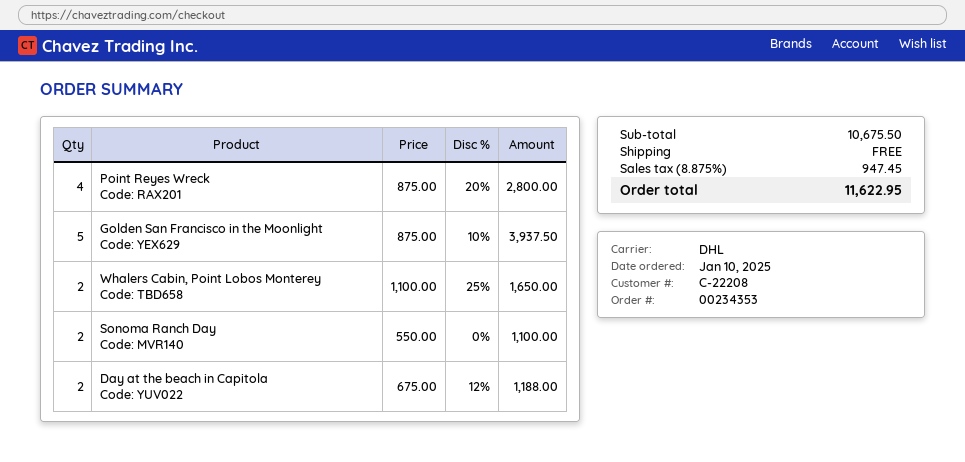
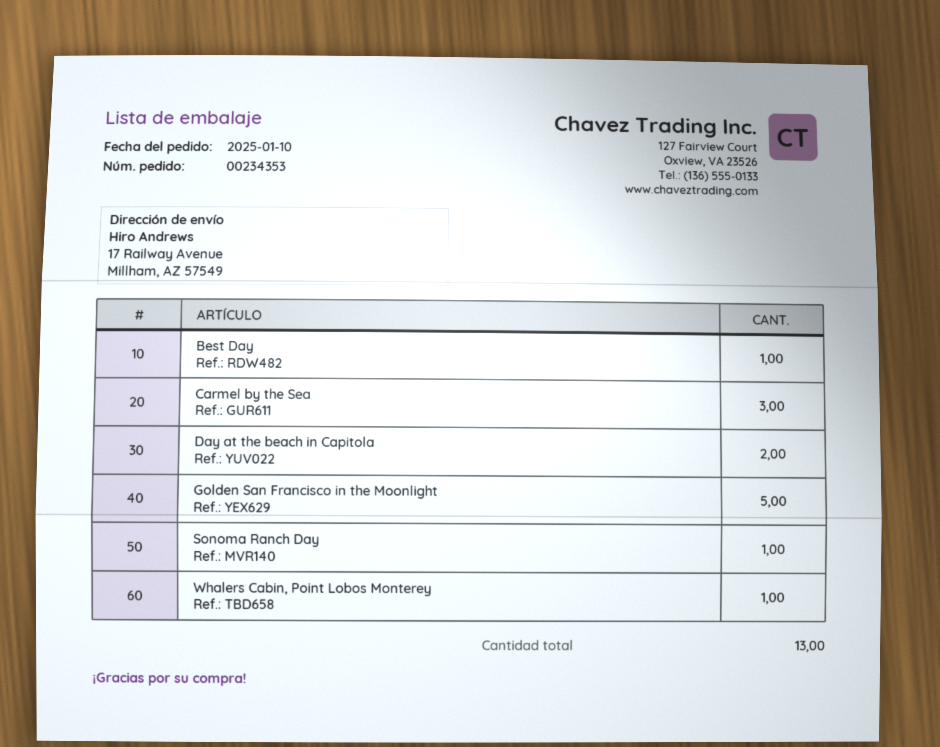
Point Reyes Wreck: 4 -> none
Whalers Cabin, Point Lobos Monterey: 2 -> 1
Sonoma Ranch Day: 2 -> 1
Best Day: none -> 1
Carmel by the Sea: none -> 3

